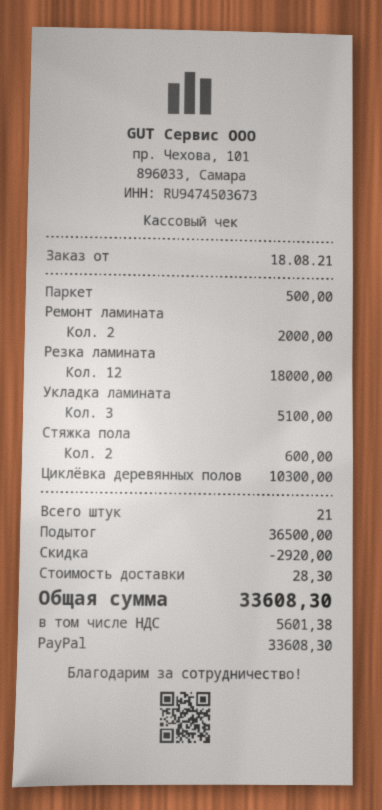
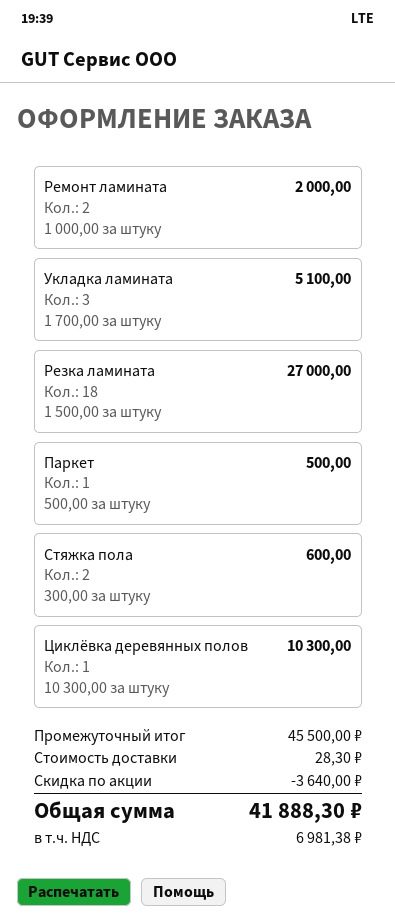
Резка ламината: 12 for 18000.00 -> 18 for 27000.00
subtotal: 36500.00 -> 45500.00
discount: 2920.00 -> 3640.00
tax: 5601.38 -> 6981.38
total: 33608.30 -> 41888.30

